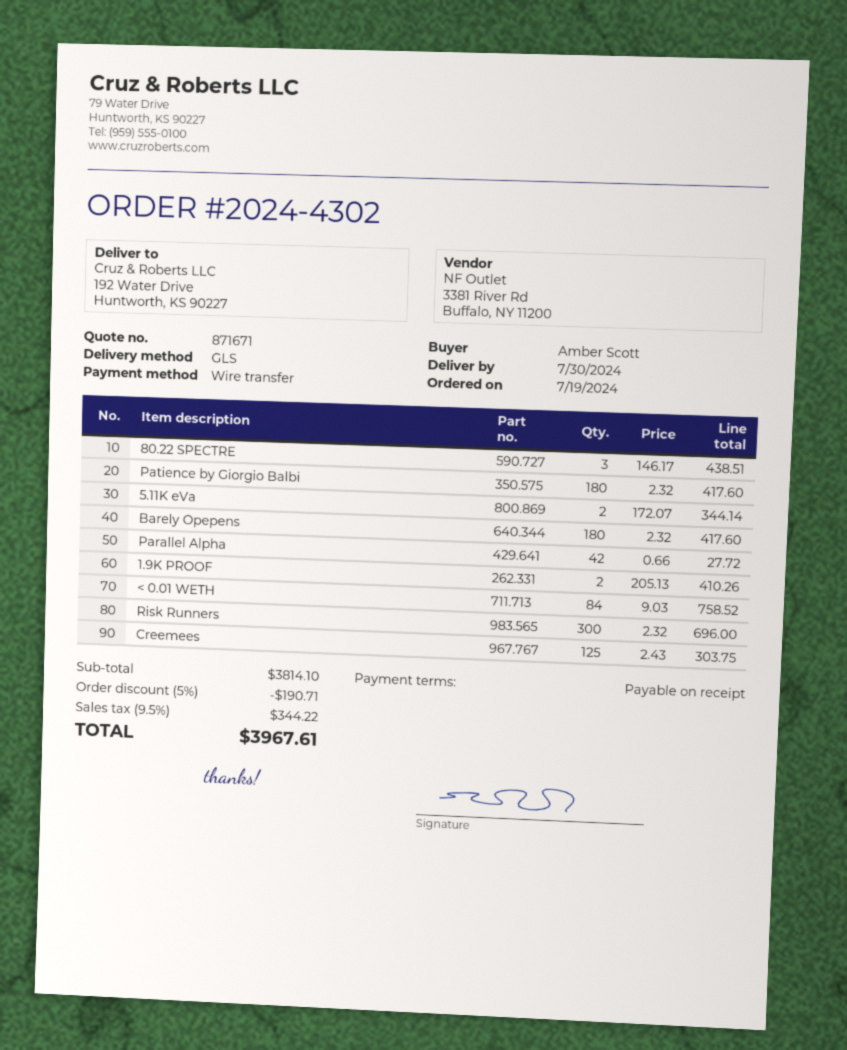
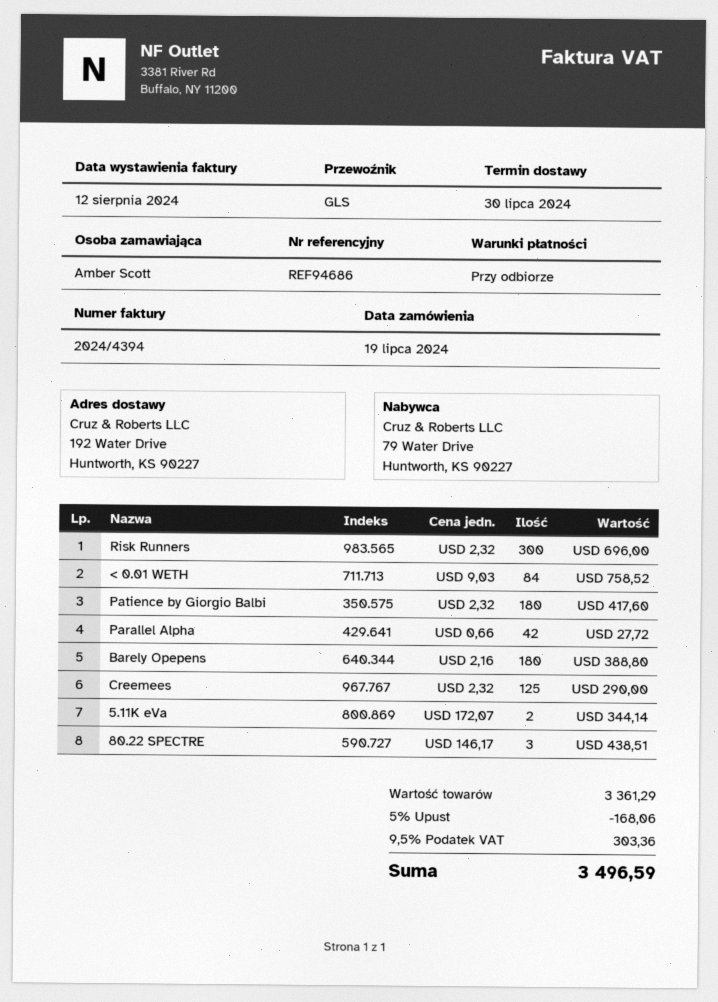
Barely Opepens: 180 x 2.32 = 417.60 -> 180 x 2.16 = 388.80
1.9K PROOF: 2 x 205.13 = 410.26 -> none
Creemees: 125 x 2.43 = 303.75 -> 125 x 2.32 = 290.00
subtotal: 3814.10 -> 3361.29
discount: 5% = 190.71 -> 5% = 168.06
tax: 9.5% = 344.22 -> 9.5% = 303.36
total: 3967.61 -> 3496.59

